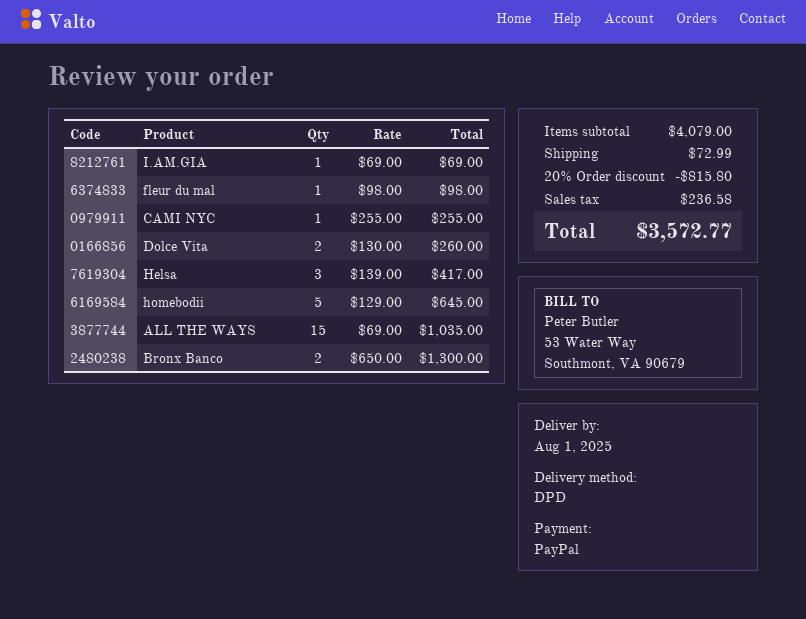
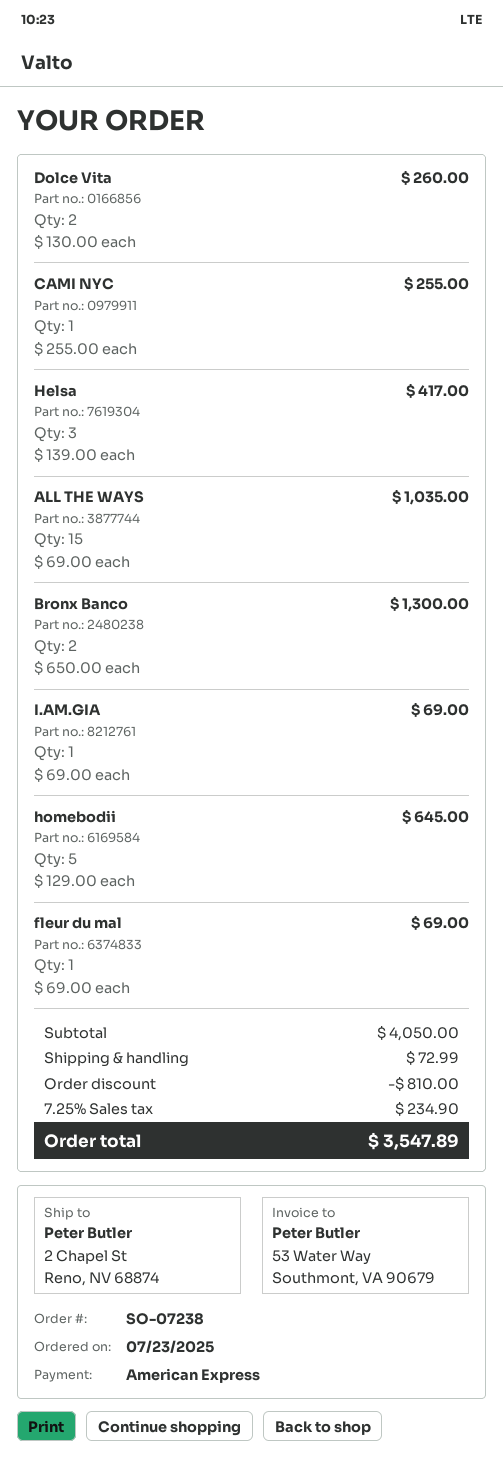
payment method: PayPal -> American Express
fleur du mal: 1 x 98.00 = 98.00 -> 1 x 69.00 = 69.00
subtotal: 4079.00 -> 4050.00
discount: 815.80 -> 810.00
tax: 236.58 -> 234.90
total: 3572.77 -> 3547.89

